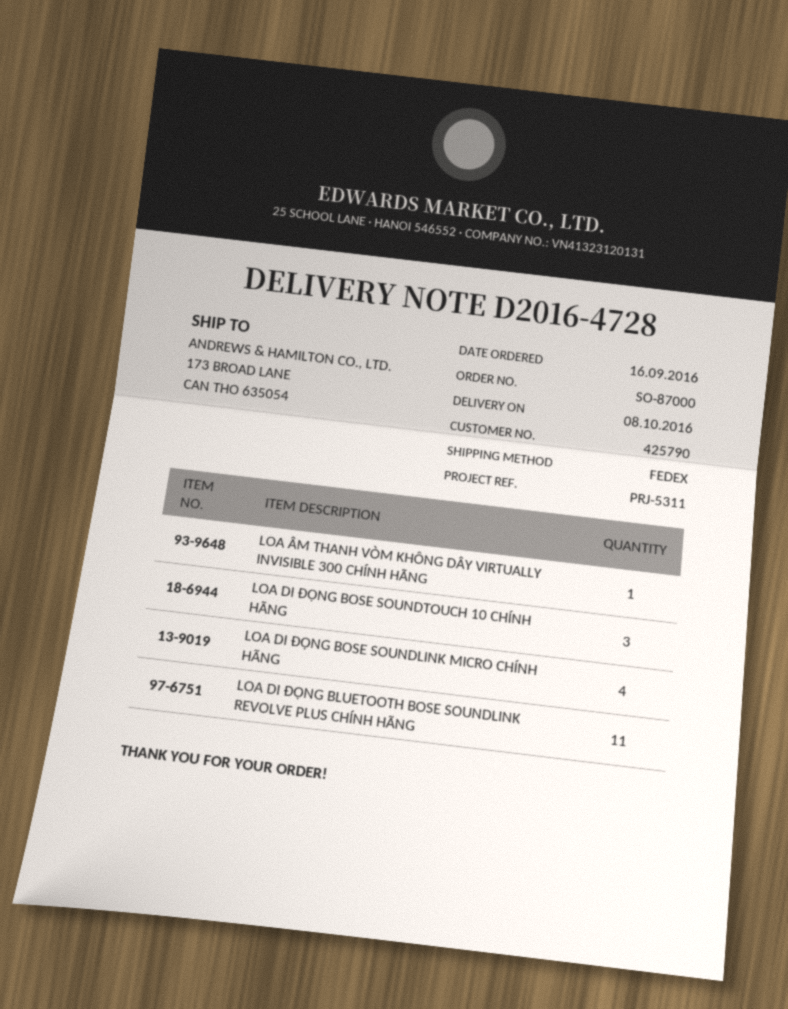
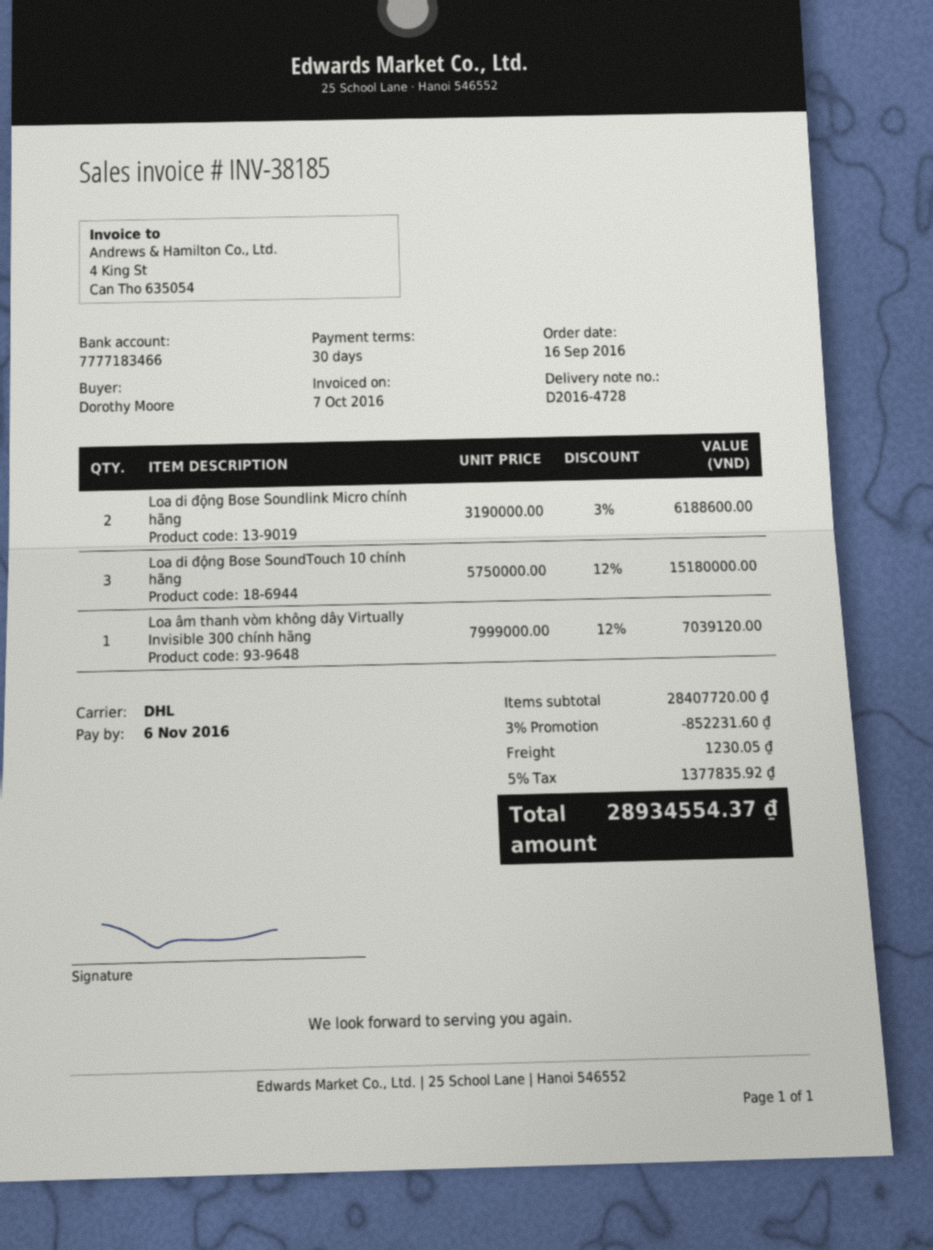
shipping method: FedEx -> DHL
LOA DI ĐỘNG BOSE SOUNDLINK MICRO CHÍNH HÃNG: 4 -> 2
LOA DI ĐỘNG BLUETOOTH BOSE SOUNDLINK REVOLVE PLUS CHÍNH HÃNG: 11 -> none

